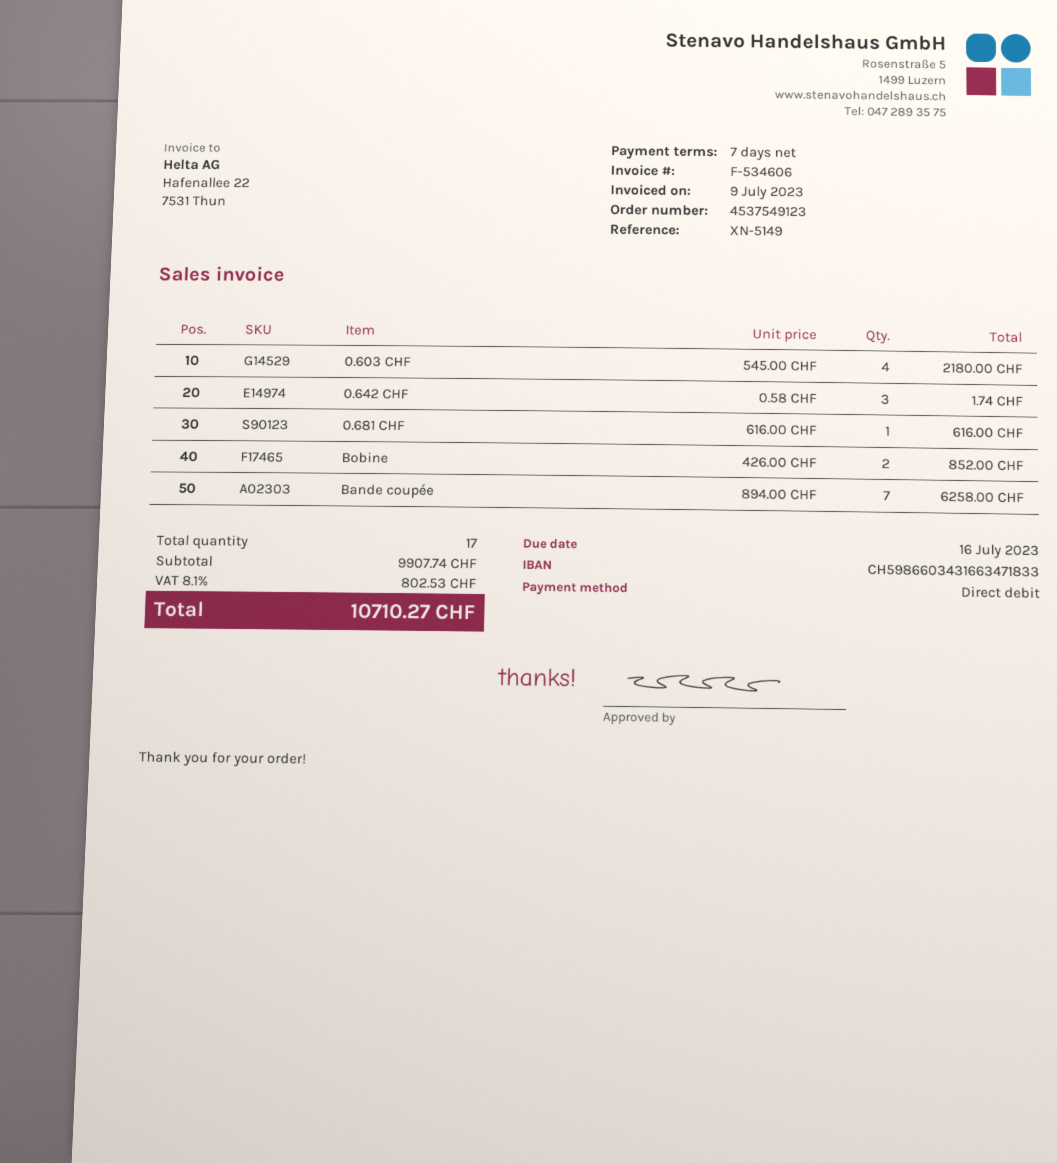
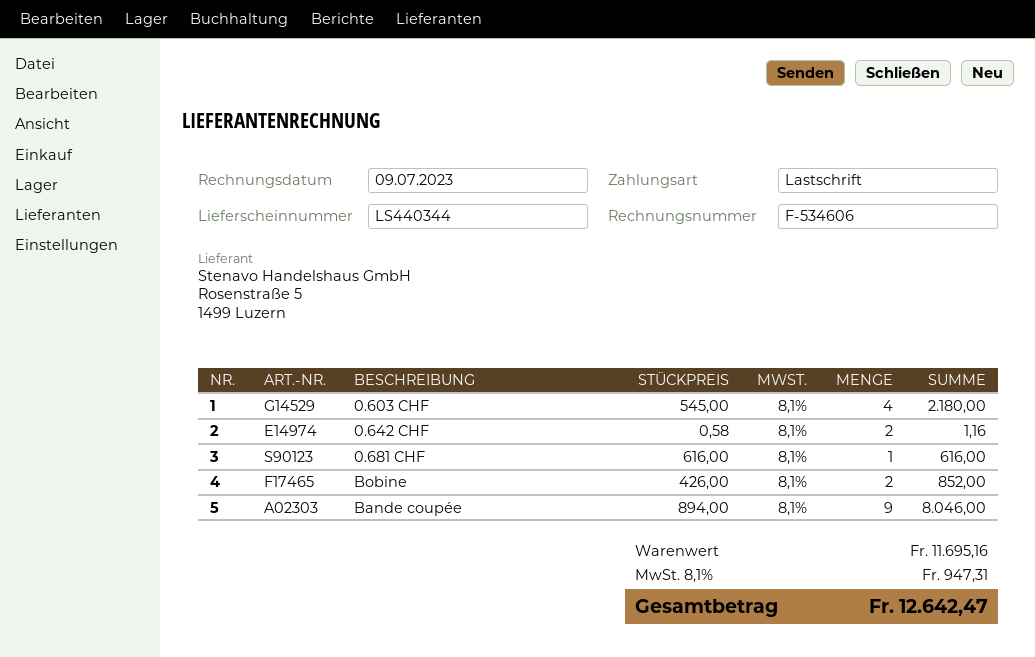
0.642 CHF: 3 x 0.58 = 1.74 -> 2 x 0.58 = 1.16
Bande coupée: 7 x 894.00 = 6258.00 -> 9 x 894.00 = 8046.00
subtotal: 9907.74 -> 11695.16
tax: 8.1% = 802.53 -> 8.1% = 947.31
total: 10710.27 -> 12642.47

